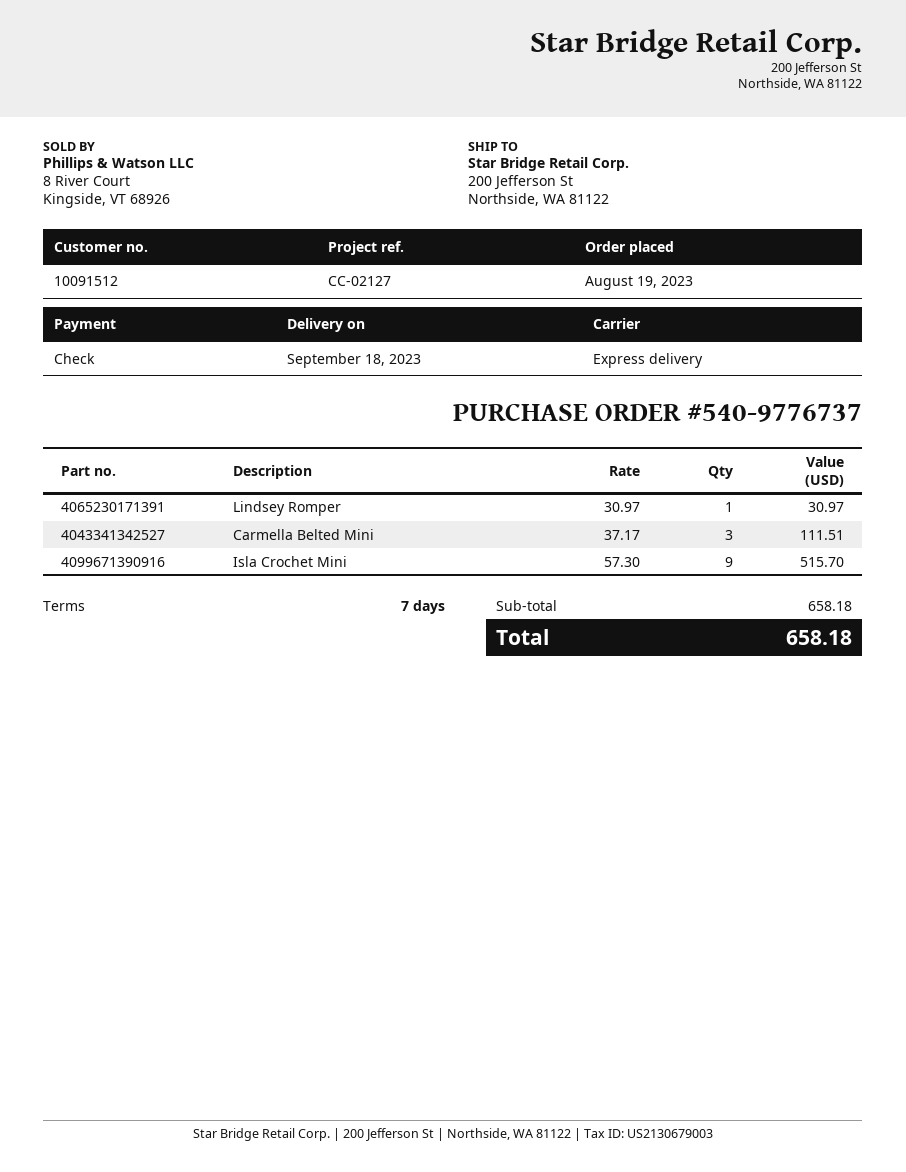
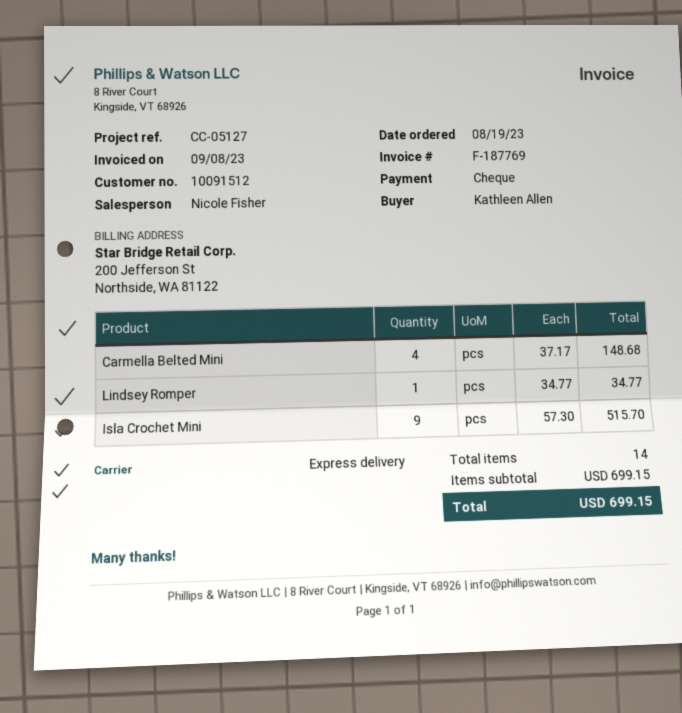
reference: CC-02127 -> CC-05127
Lindsey Romper: 1 x 30.97 = 30.97 -> 1 x 34.77 = 34.77
Carmella Belted Mini: 3 x 37.17 = 111.51 -> 4 x 37.17 = 148.68
subtotal: 658.18 -> 699.15
total: 658.18 -> 699.15

